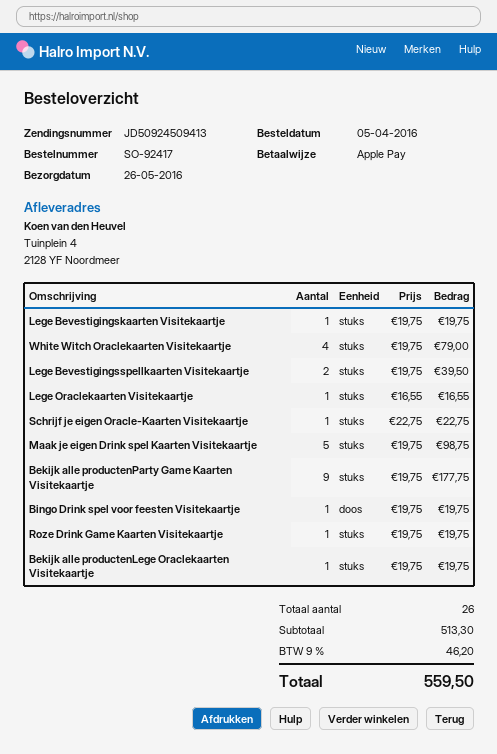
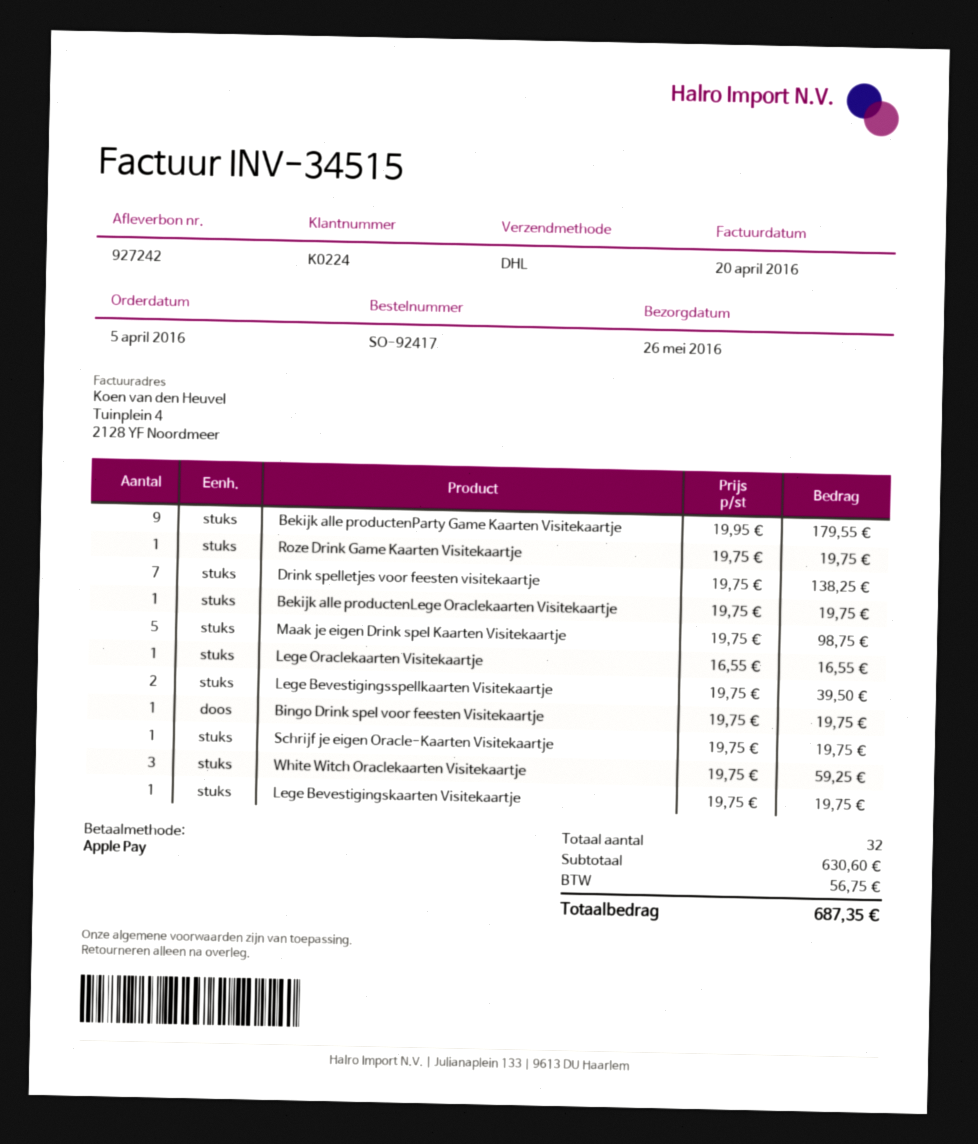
White Witch Oraclekaarten Visitekaartje: 4 x 19.75 = 79.00 -> 3 x 19.75 = 59.25
Schrijf je eigen Oracle-Kaarten Visitekaartje: 1 x 22.75 = 22.75 -> 1 x 19.75 = 19.75
Bekijk alle productenParty Game Kaarten Visitekaartje: 9 x 19.75 = 177.75 -> 9 x 19.95 = 179.55
Drink spelletjes voor feesten visitekaartje: none -> 7 x 19.75 = 138.25
total quantity: 26 -> 32
subtotal: 513.30 -> 630.60
tax: 46.20 -> 56.75
total: 559.50 -> 687.35

